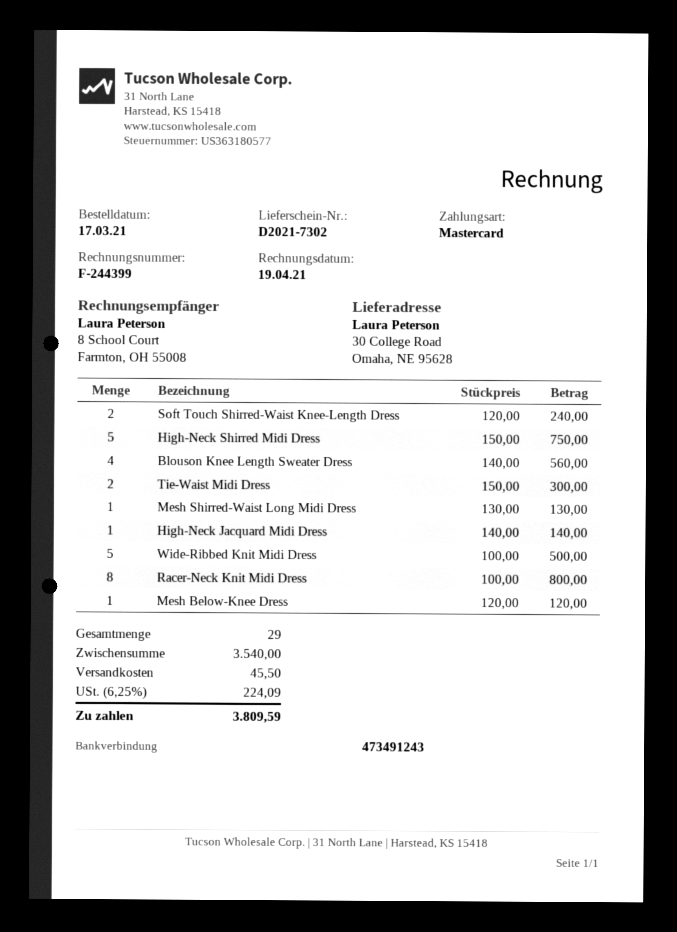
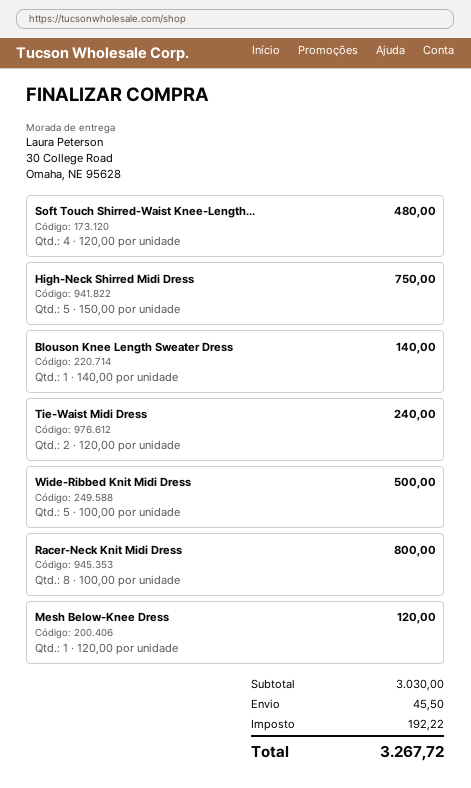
Soft Touch Shirred-Waist Knee-Length Dress: 2 x 120.00 = 240.00 -> 4 x 120.00 = 480.00
Blouson Knee Length Sweater Dress: 4 x 140.00 = 560.00 -> 1 x 140.00 = 140.00
Tie-Waist Midi Dress: 2 x 150.00 = 300.00 -> 2 x 120.00 = 240.00
Mesh Shirred-Waist Long Midi Dress: 1 x 130.00 = 130.00 -> none
High-Neck Jacquard Midi Dress: 1 x 140.00 = 140.00 -> none
subtotal: 3540.00 -> 3030.00
tax: 224.09 -> 192.22
total: 3809.59 -> 3267.72

